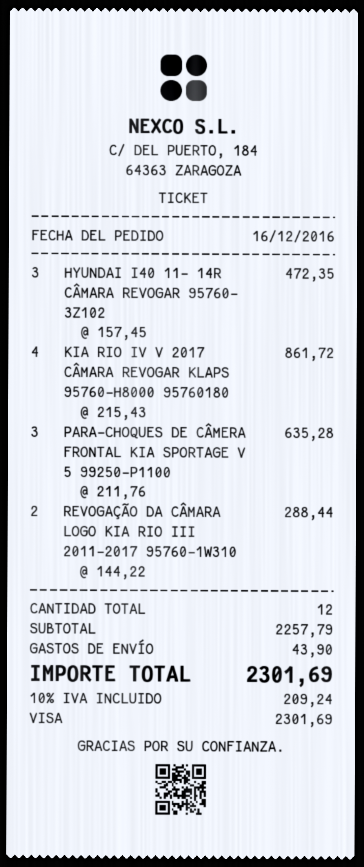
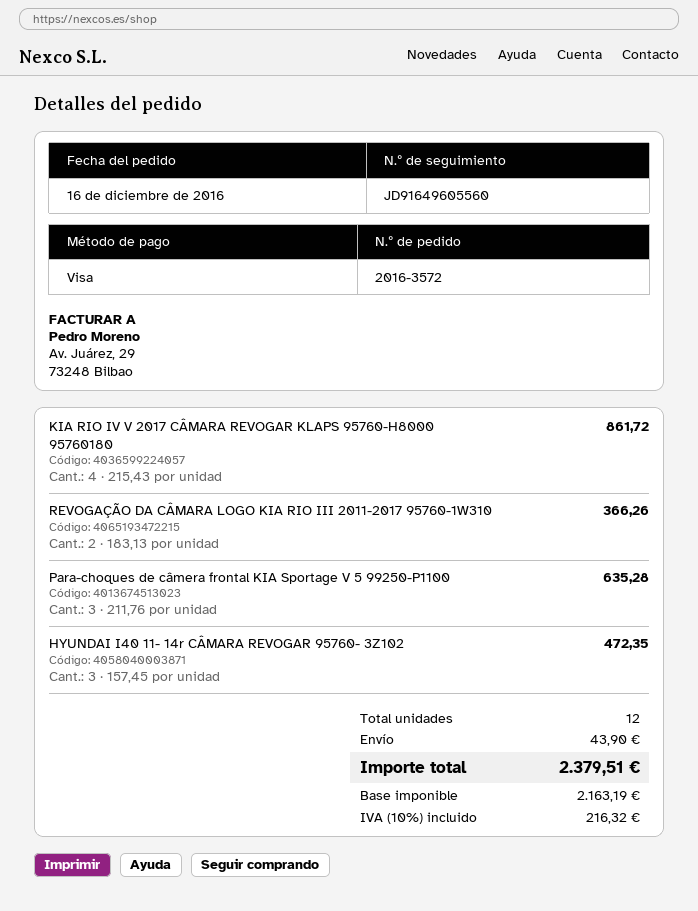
REVOGAÇÃO DA CÂMARA LOGO KIA RIO III 2011-2017 95760-1W310: 2 x 144.22 = 288.44 -> 2 x 183.13 = 366.26
tax: 10% = 209.24 -> 10% = 216.32
total: 2301.69 -> 2379.51

